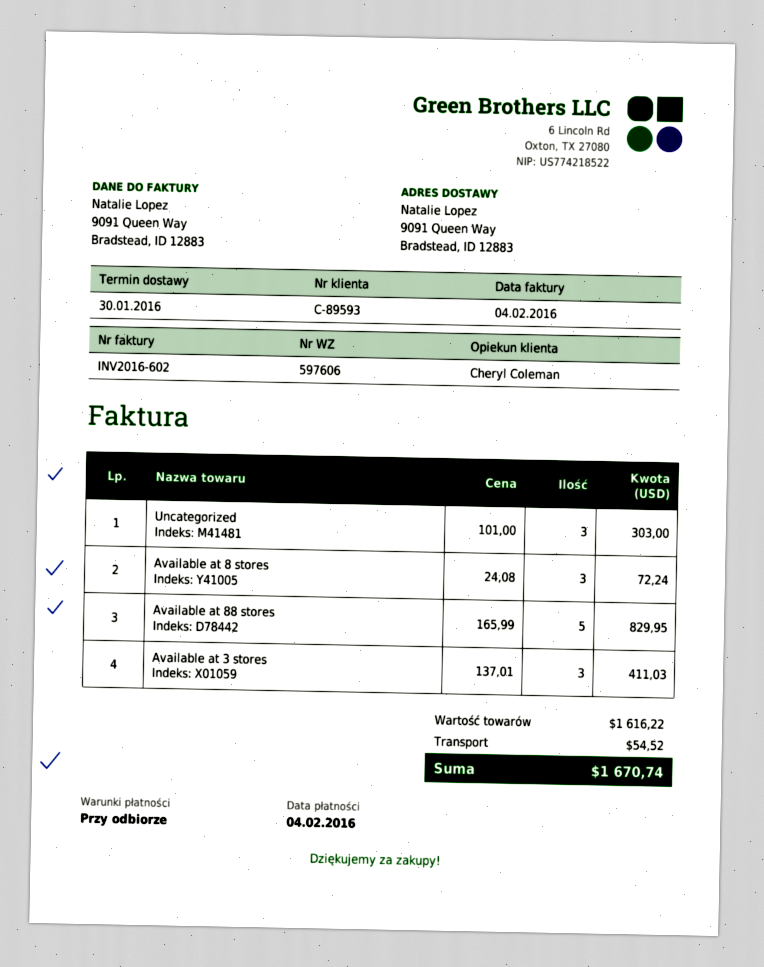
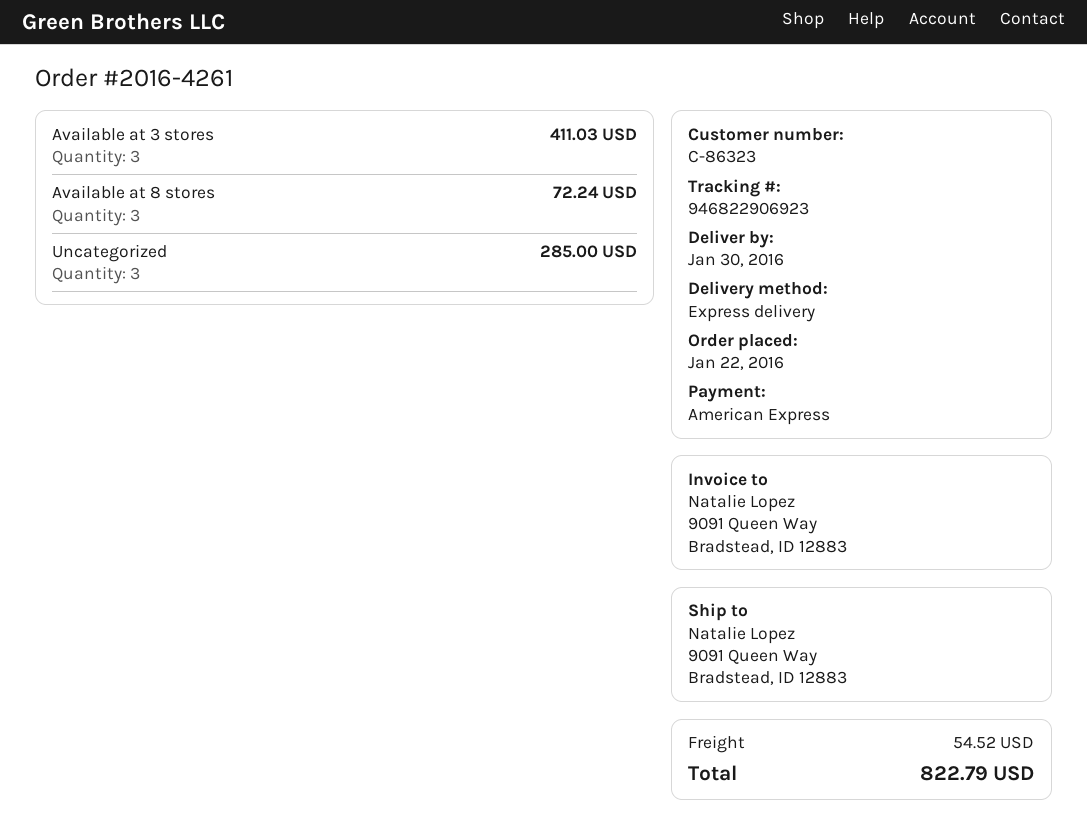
customer number: C-89593 -> C-86323
Uncategorized: 3 for 303.00 -> 3 for 285.00
Available at 88 stores: 5 for 829.95 -> none
total: 1670.74 -> 822.79

